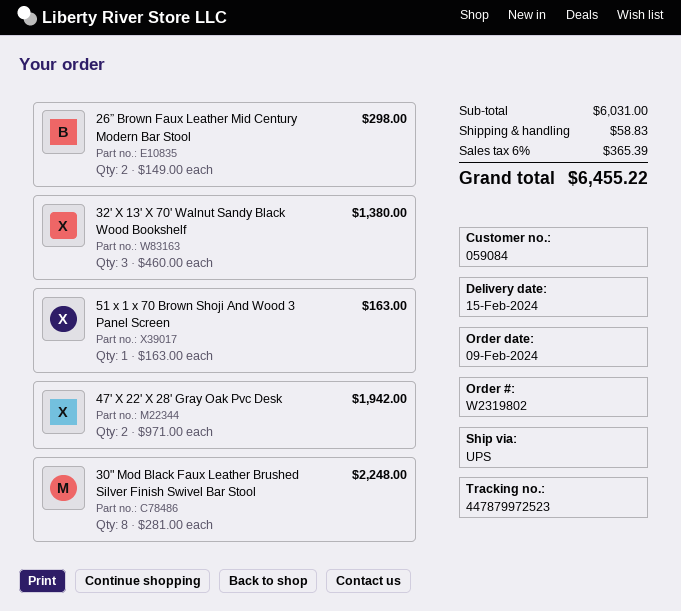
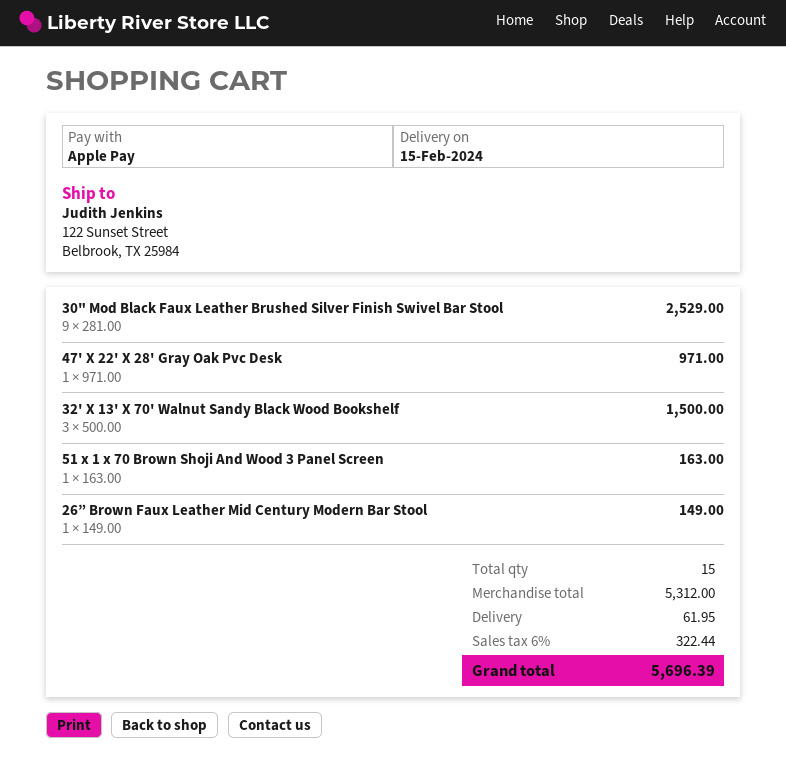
26” Brown Faux Leather Mid Century Modern Bar Stool: 2 x 149.00 = 298.00 -> 1 x 149.00 = 149.00
32' X 13' X 70' Walnut Sandy Black Wood Bookshelf: 3 x 460.00 = 1380.00 -> 3 x 500.00 = 1500.00
47' X 22' X 28' Gray Oak Pvc Desk: 2 x 971.00 = 1942.00 -> 1 x 971.00 = 971.00
30" Mod Black Faux Leather Brushed Silver Finish Swivel Bar Stool: 8 x 281.00 = 2248.00 -> 9 x 281.00 = 2529.00
subtotal: 6031.00 -> 5312.00
shipping: 58.83 -> 61.95
tax: 6% = 365.39 -> 6% = 322.44
total: 6455.22 -> 5696.39

